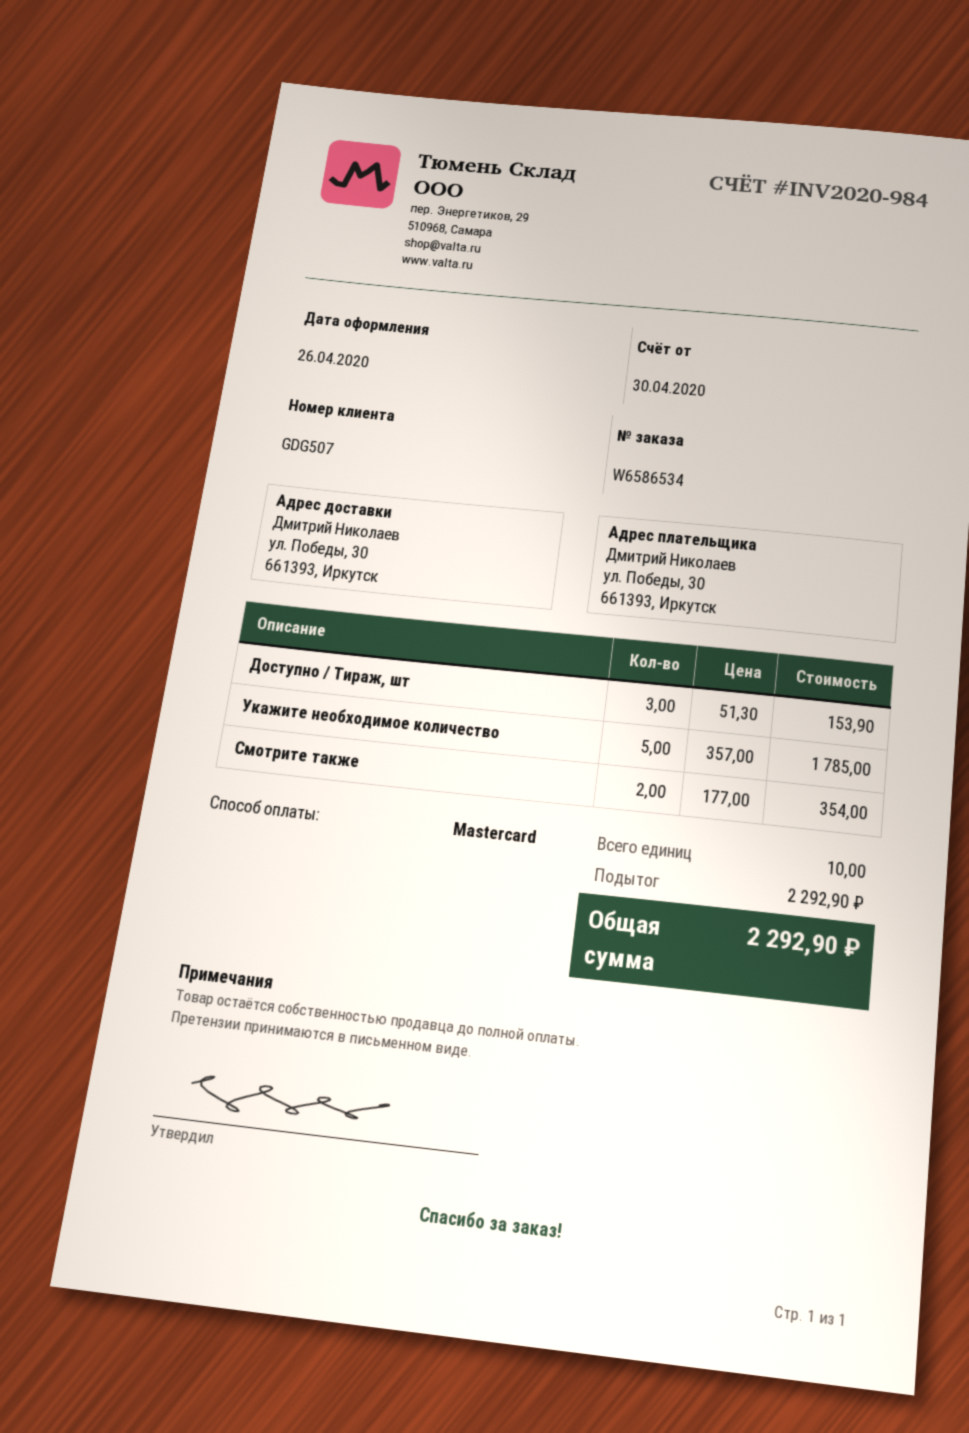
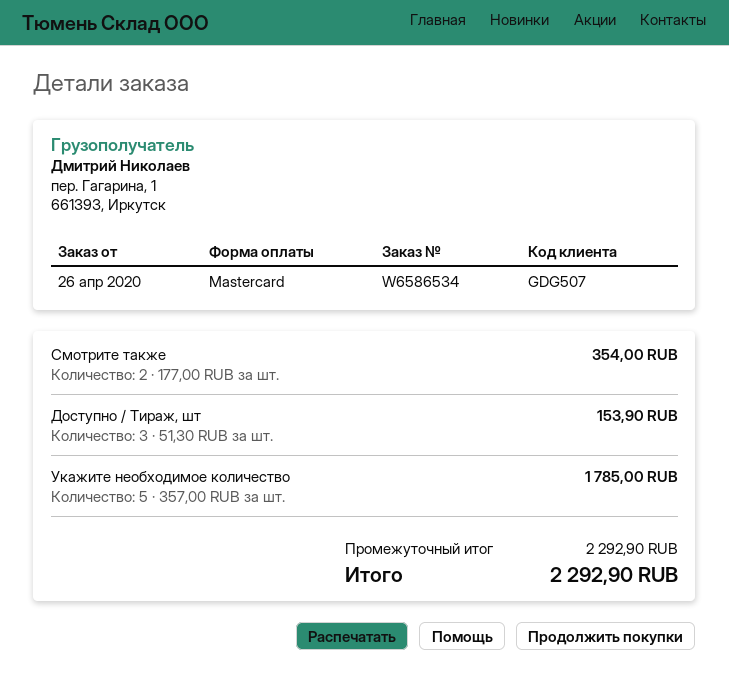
ship to: ул. Победы, 30, 661393, Иркутск -> пер. Гагарина, 1, 661393, Иркутск

